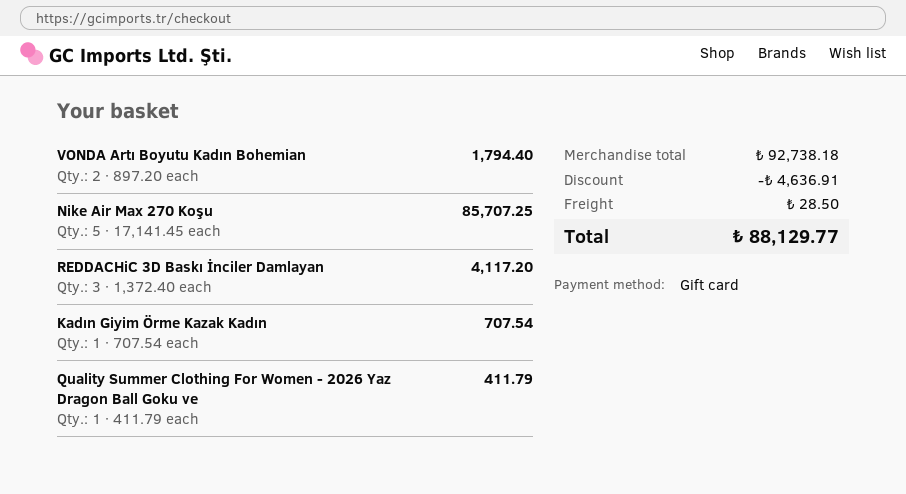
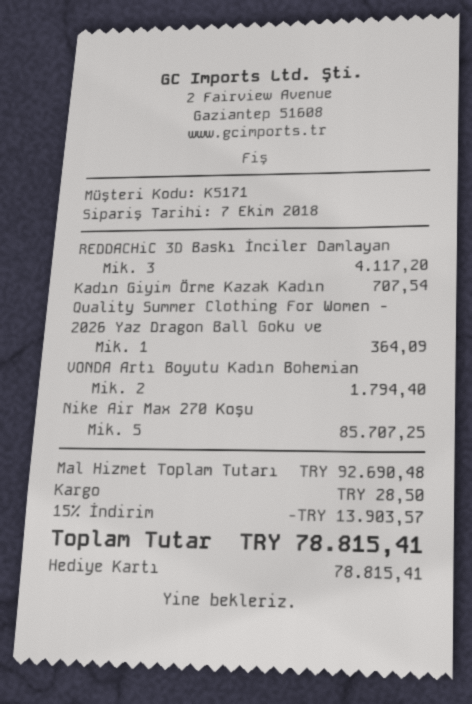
Quality Summer Clothing For Women - 2026 Yaz Dragon Ball Goku ve: 1 for 411.79 -> 1 for 364.09
subtotal: 92738.18 -> 92690.48
discount: 4636.91 -> 13903.57
total: 88129.77 -> 78815.41

